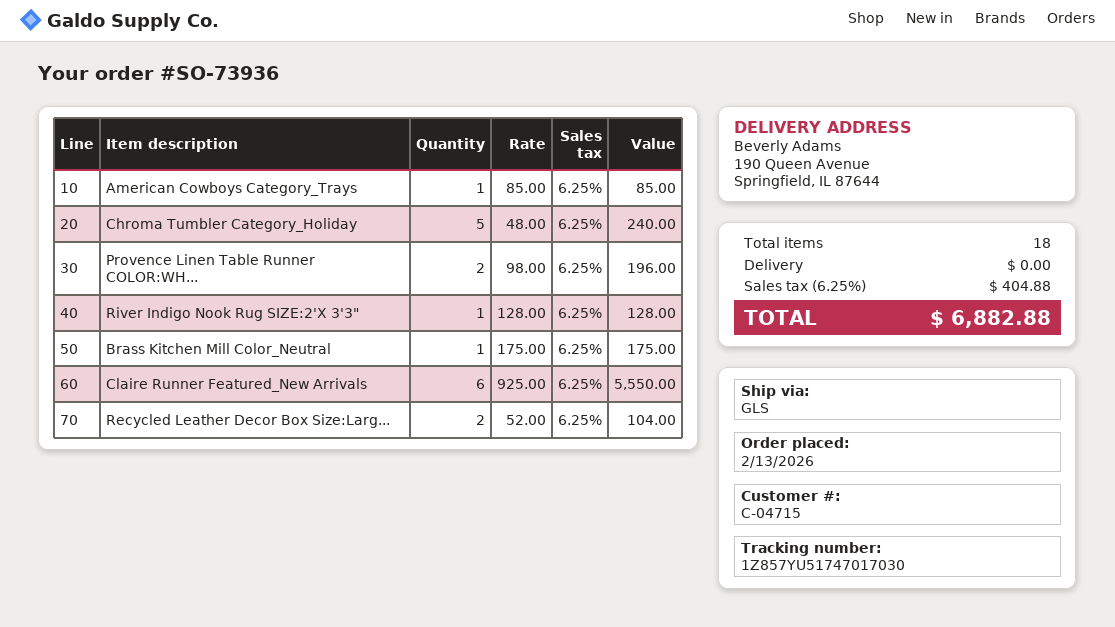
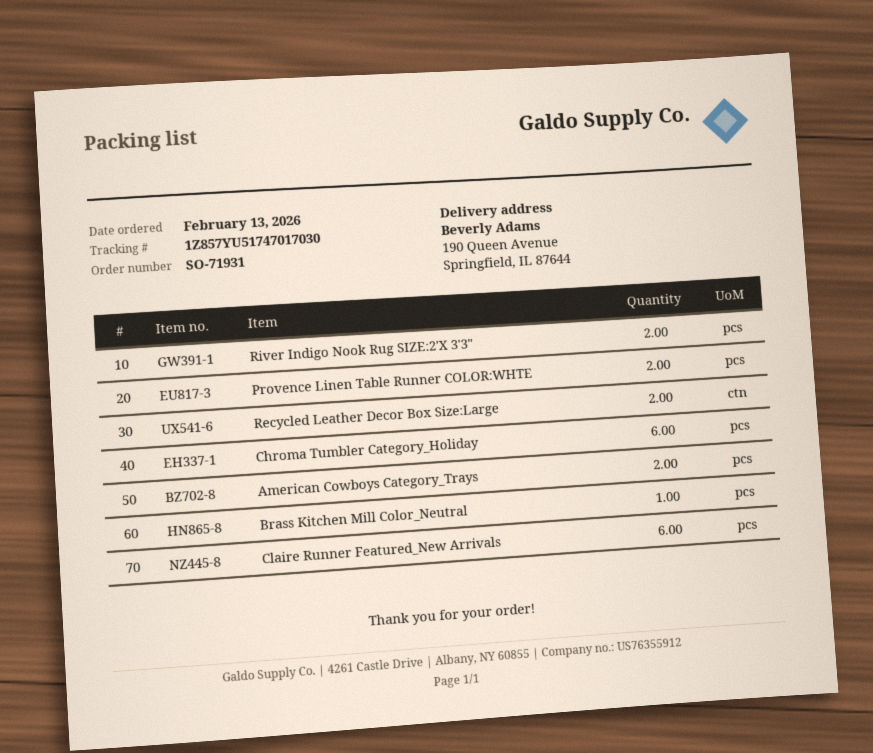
order number: SO-73936 -> SO-71931
American Cowboys Category_Trays: 1 -> 2
Chroma Tumbler Category_Holiday: 5 -> 6
River Indigo Nook Rug SIZE:2'X 3'3": 1 -> 2

